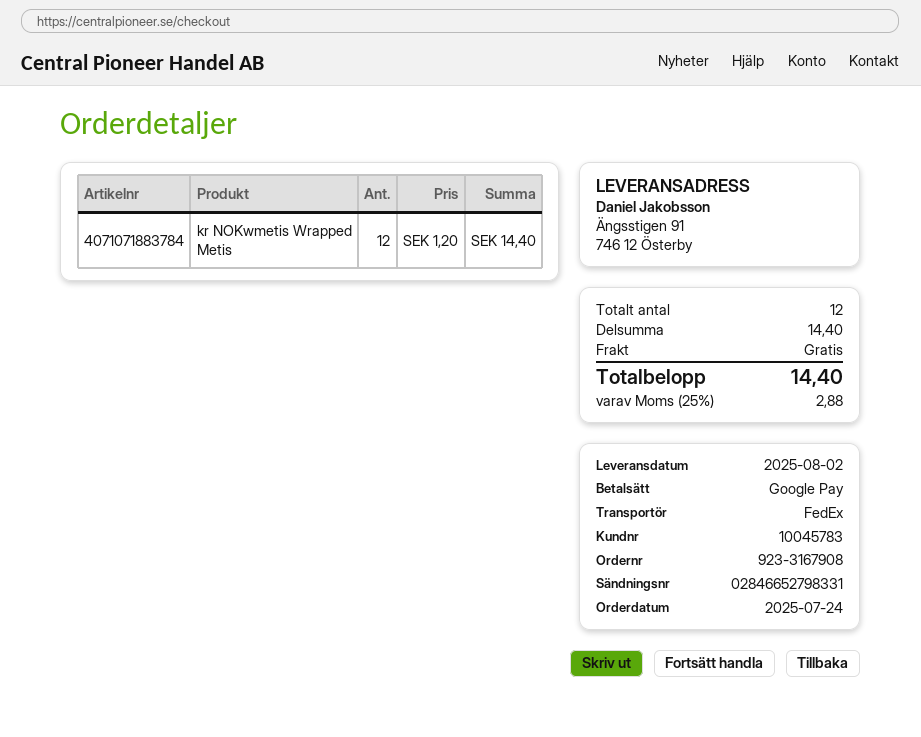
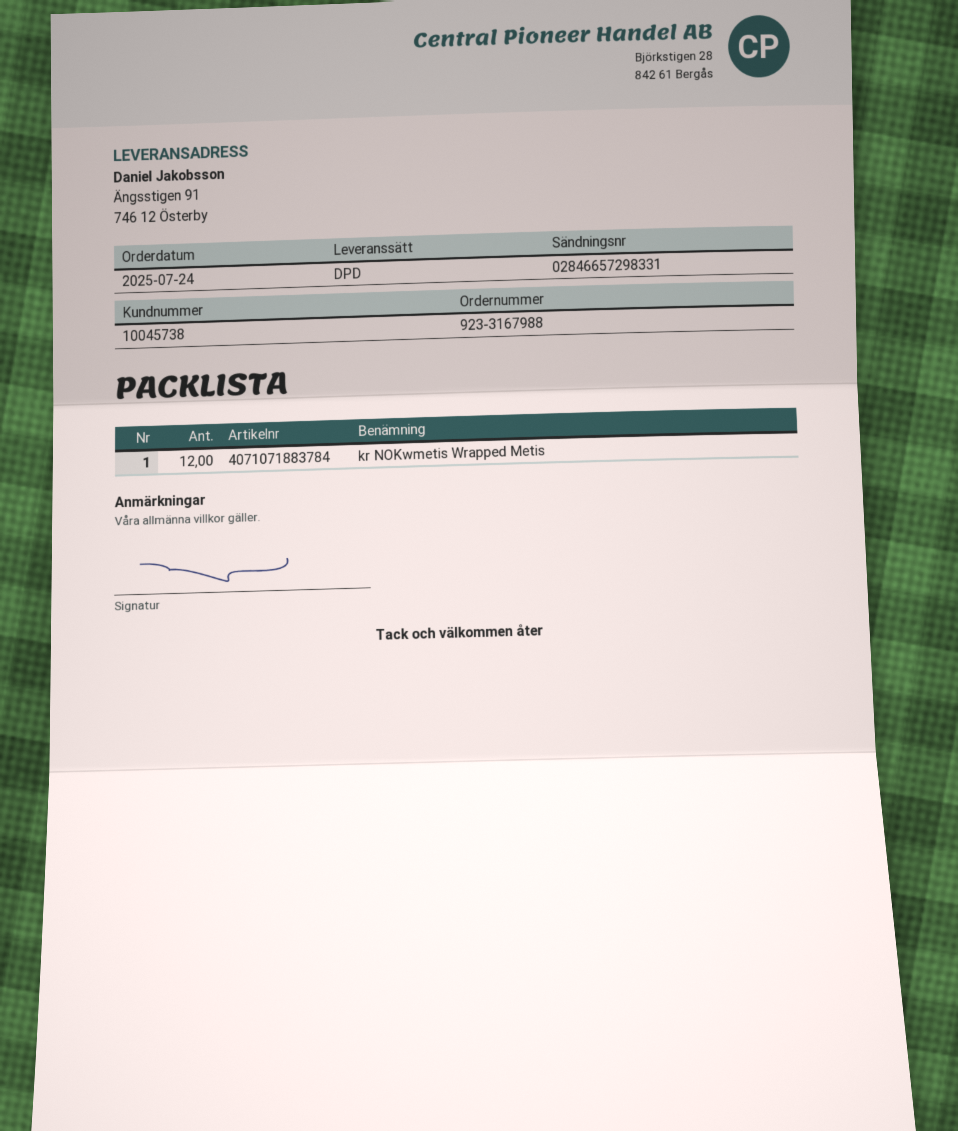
order number: 923-3167908 -> 923-3167988
customer number: 10045783 -> 10045738
shipping method: FedEx -> DPD
tracking number: 02846652798331 -> 02846657298331

